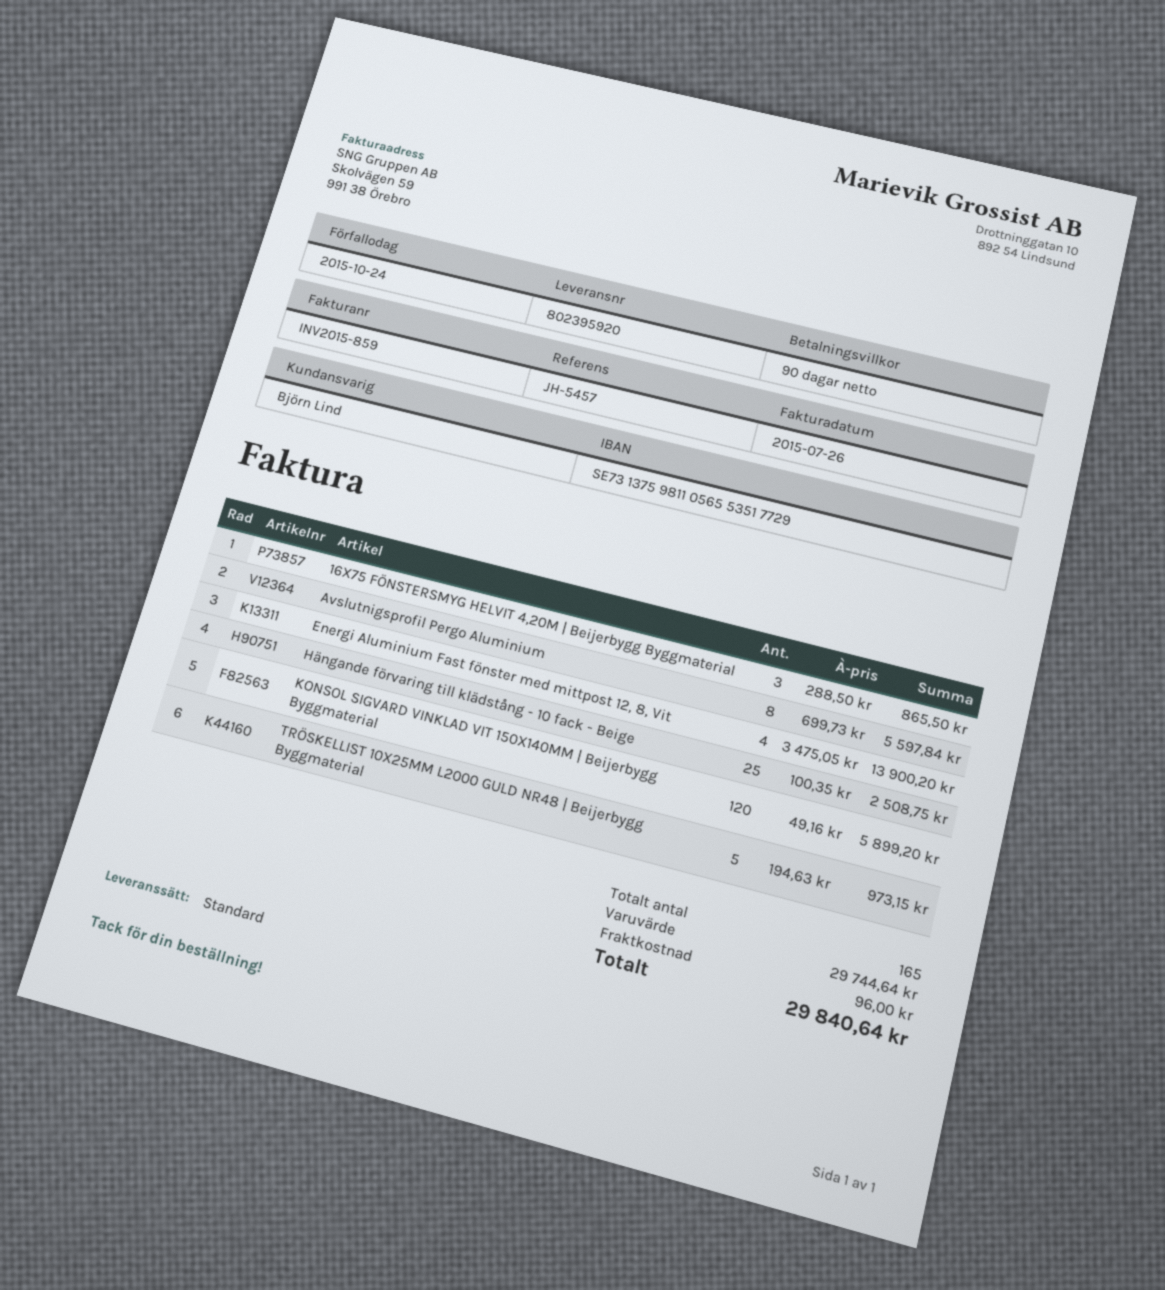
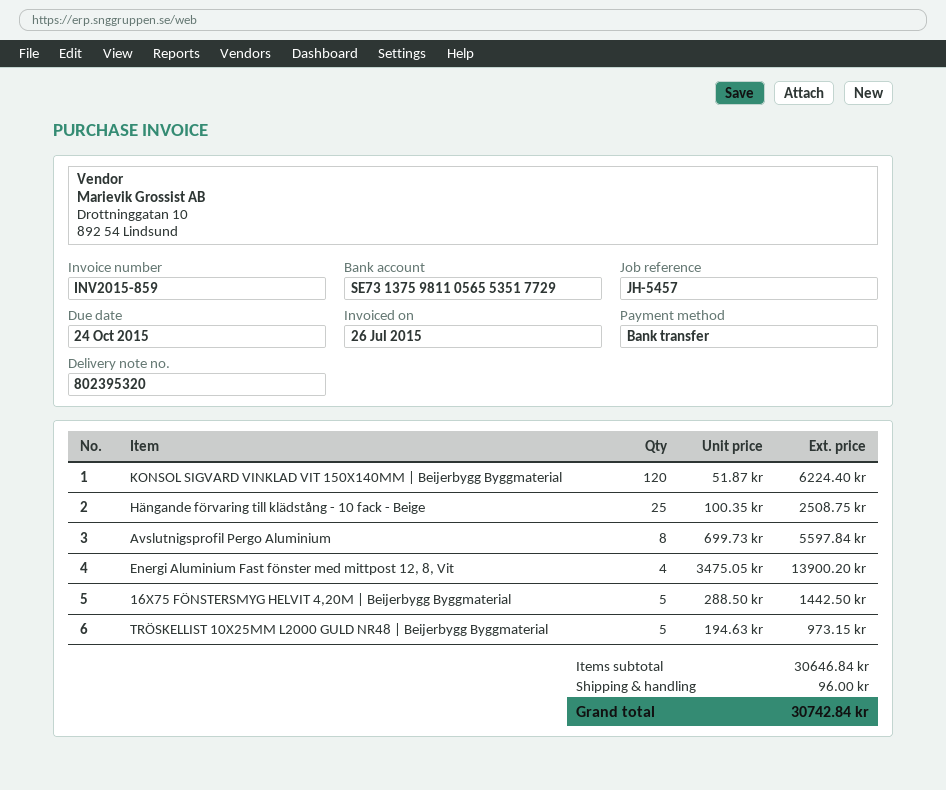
delivery note number: 802395920 -> 802395320
16X75 FÖNSTERSMYG HELVIT 4,20M | Beijerbygg Byggmaterial: 3 x 288.50 = 865.50 -> 5 x 288.50 = 1442.50
KONSOL SIGVARD VINKLAD VIT 150X140MM | Beijerbygg Byggmaterial: 120 x 49.16 = 5899.20 -> 120 x 51.87 = 6224.40
subtotal: 29744.64 -> 30646.84
total: 29840.64 -> 30742.84

